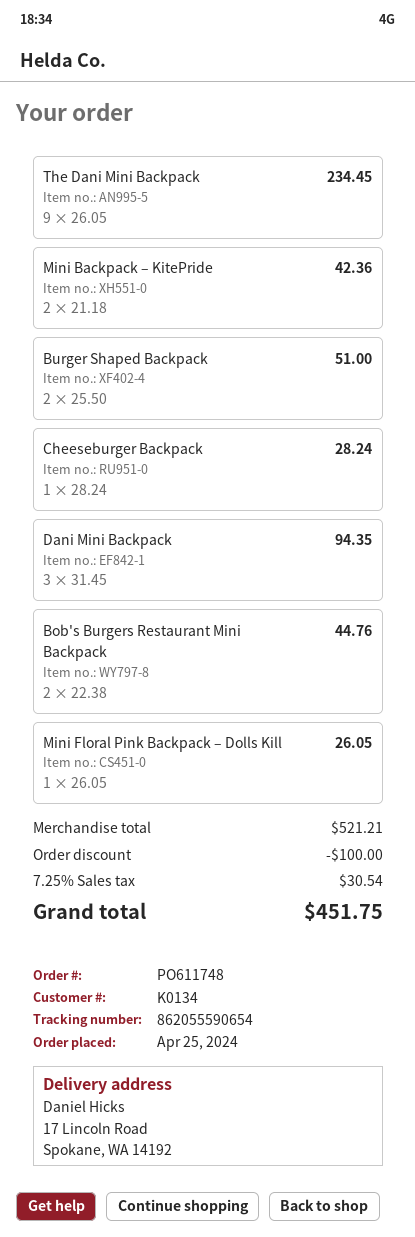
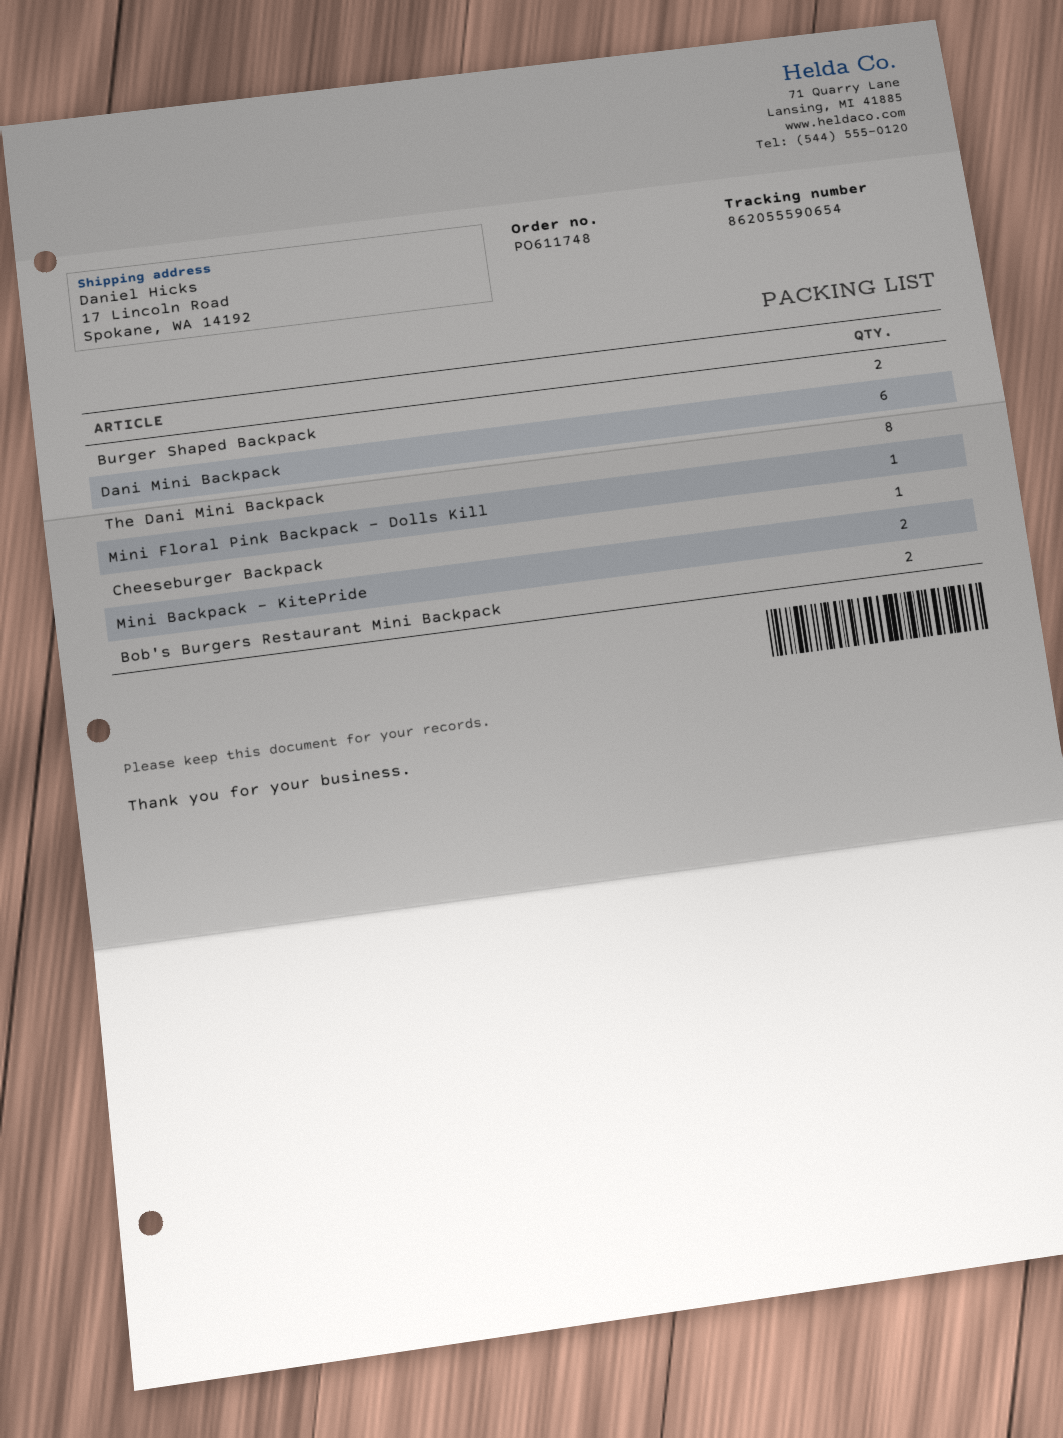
The Dani Mini Backpack: 9 -> 8
Dani Mini Backpack: 3 -> 6

